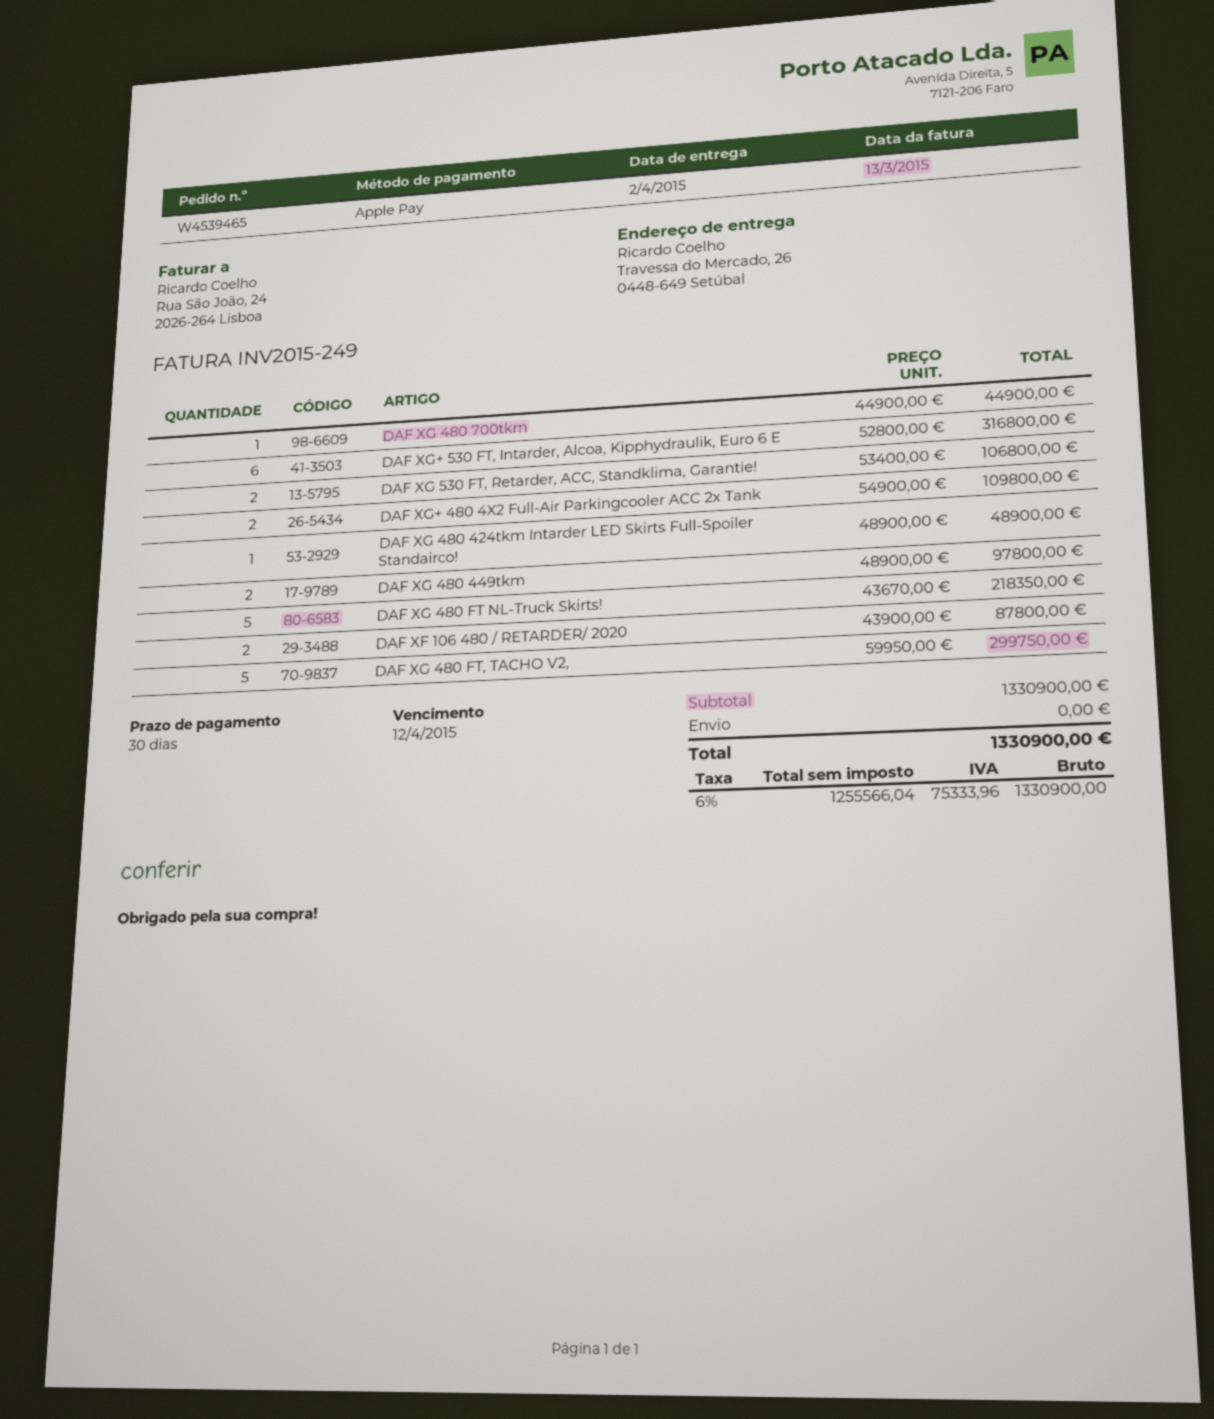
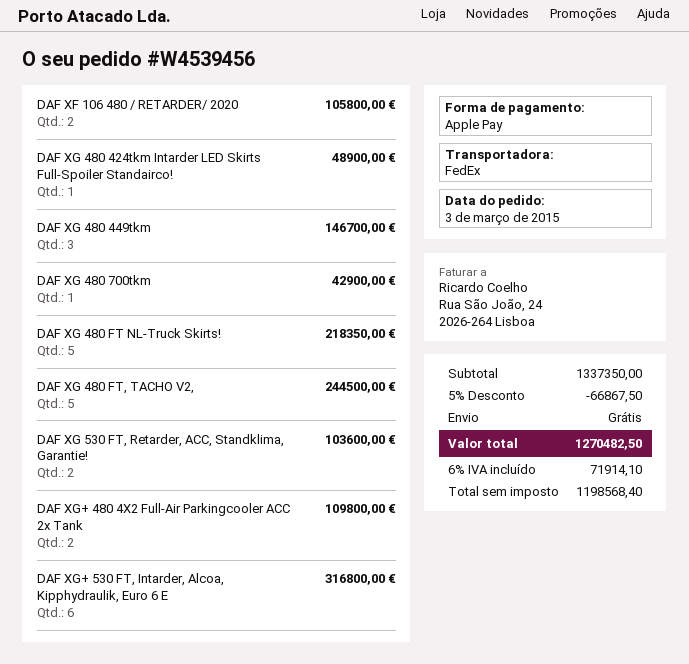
order number: W4539465 -> W4539456
DAF XG 480 700tkm: 1 for 44900.00 -> 1 for 42900.00
DAF XG 530 FT, Retarder, ACC, Standklima, Garantie!: 2 for 106800.00 -> 2 for 103600.00
DAF XG 480 449tkm: 2 for 97800.00 -> 3 for 146700.00
DAF XF 106 480 / RETARDER/ 2020: 2 for 87800.00 -> 2 for 105800.00
DAF XG 480 FT, TACHO V2,: 5 for 299750.00 -> 5 for 244500.00
subtotal: 1330900.00 -> 1337350.00
discount: none -> 5% = 66867.50
net: 1255566.04 -> 1198568.40
tax: 6% = 75333.96 -> 6% = 71914.10
total: 1330900.00 -> 1270482.50

